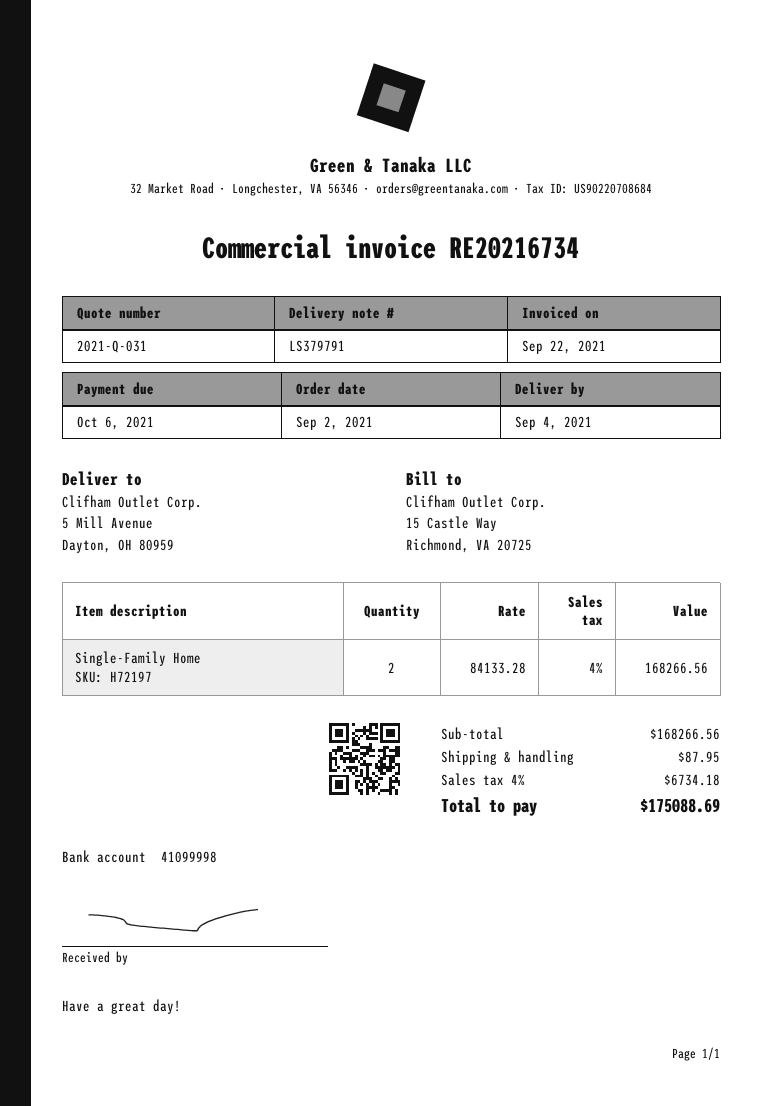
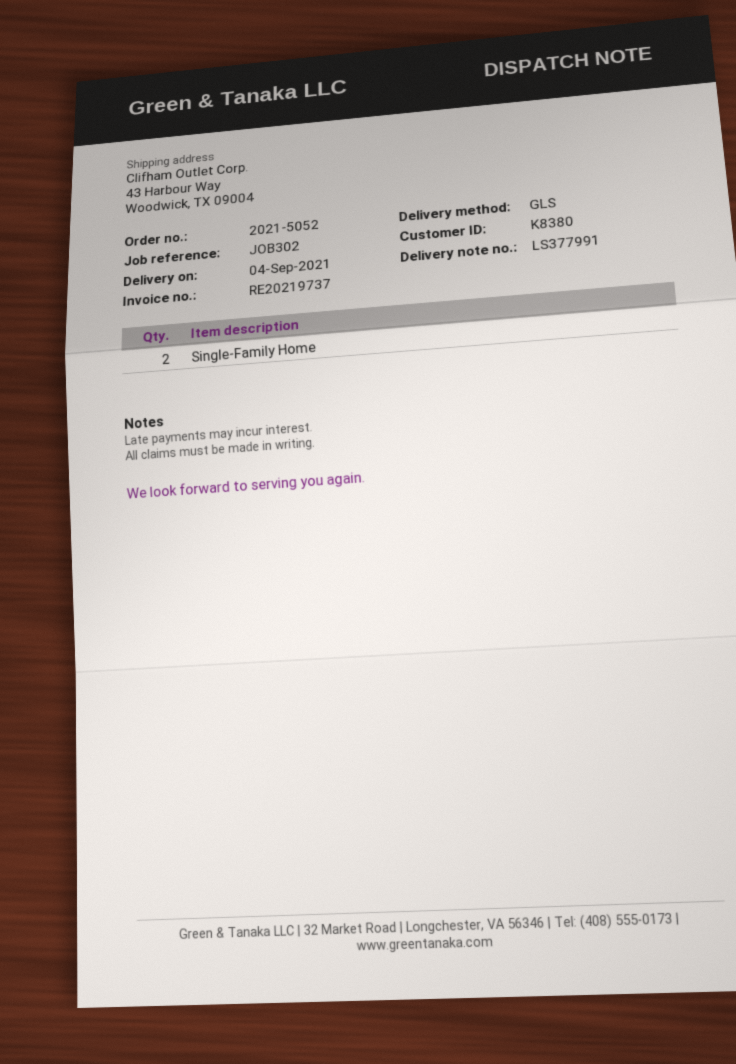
delivery note number: LS379791 -> LS377991
invoice number: RE20216734 -> RE20219737
ship to: 5 Mill Avenue, Dayton, OH 80959 -> 43 Harbour Way, Woodwick, TX 09004

